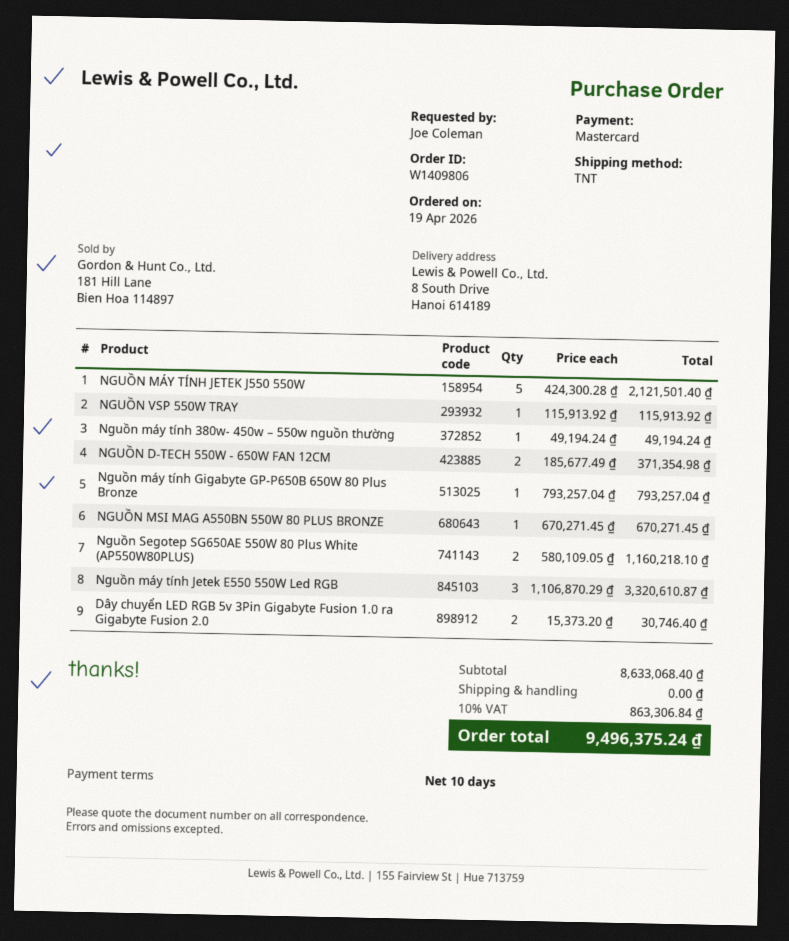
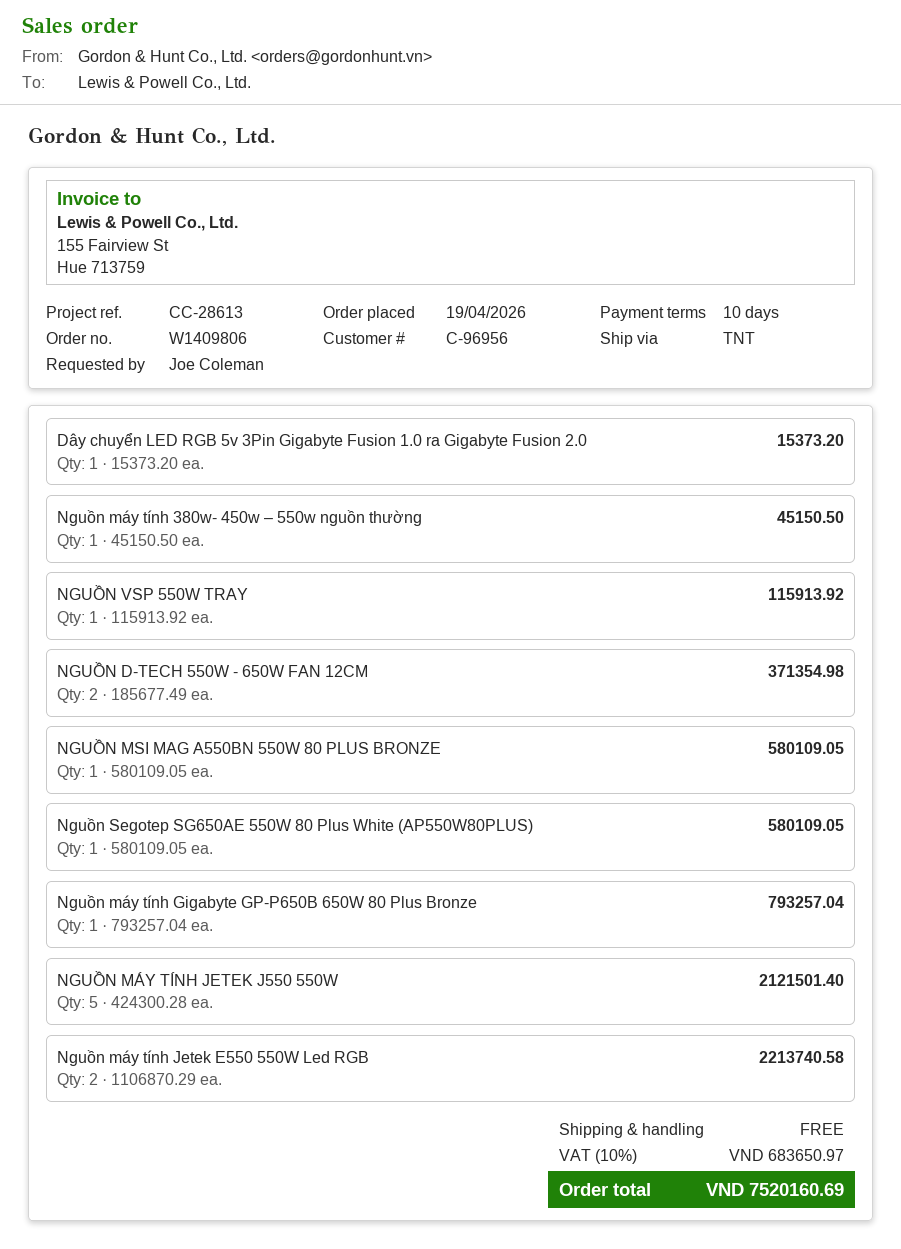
Nguồn máy tính 380w- 450w – 550w nguồn thường: 1 x 49194.24 = 49194.24 -> 1 x 45150.50 = 45150.50
NGUỒN MSI MAG A550BN 550W 80 PLUS BRONZE: 1 x 670271.45 = 670271.45 -> 1 x 580109.05 = 580109.05
Nguồn Segotep SG650AE 550W 80 Plus White (AP550W80PLUS): 2 x 580109.05 = 1160218.10 -> 1 x 580109.05 = 580109.05
Nguồn máy tính Jetek E550 550W Led RGB: 3 x 1106870.29 = 3320610.87 -> 2 x 1106870.29 = 2213740.58
Dây chuyển LED RGB 5v 3Pin Gigabyte Fusion 1.0 ra Gigabyte Fusion 2.0: 2 x 15373.20 = 30746.40 -> 1 x 15373.20 = 15373.20
tax: 10% = 863306.84 -> 10% = 683650.97
total: 9496375.24 -> 7520160.69

